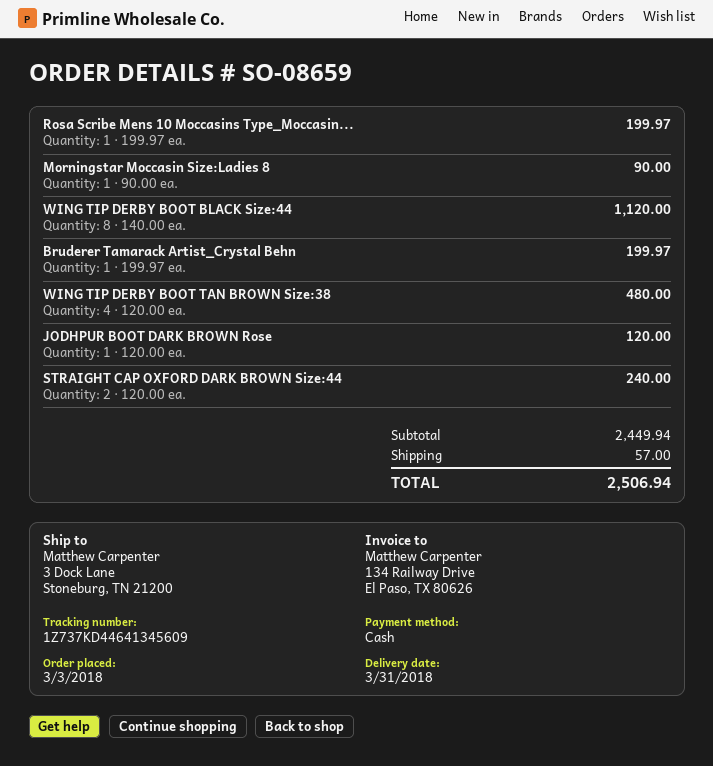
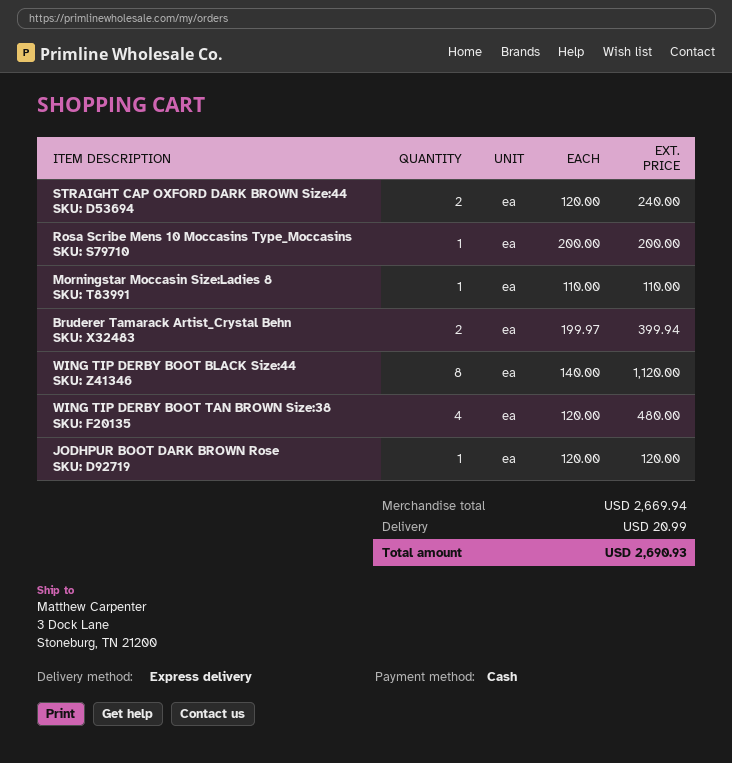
Rosa Scribe Mens 10 Moccasins Type_Moccasin...: 1 x 199.97 = 199.97 -> 1 x 200.00 = 200.00
Morningstar Moccasin Size:Ladies 8: 1 x 90.00 = 90.00 -> 1 x 110.00 = 110.00
Bruderer Tamarack Artist_Crystal Behn: 1 x 199.97 = 199.97 -> 2 x 199.97 = 399.94
subtotal: 2449.94 -> 2669.94
shipping: 57.00 -> 20.99
total: 2506.94 -> 2690.93

